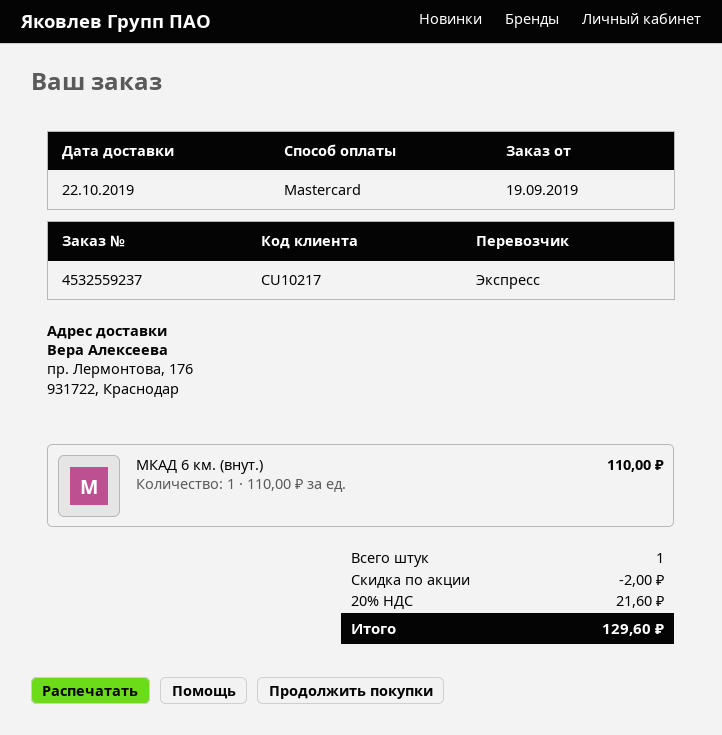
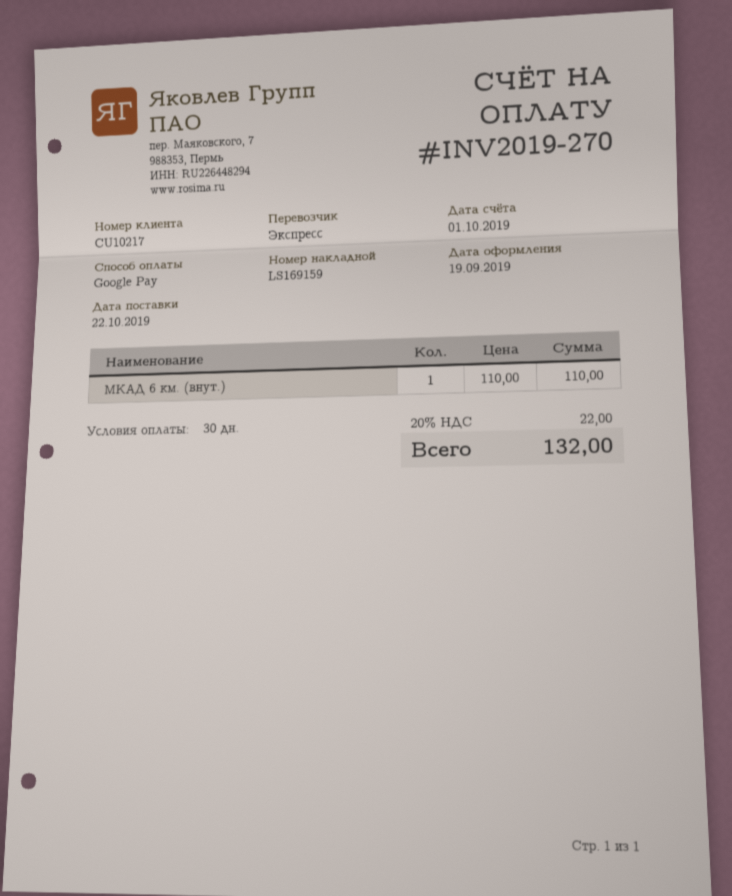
payment method: Mastercard -> Google Pay
discount: 2.00 -> none
tax: 20% = 21.60 -> 20% = 22.00
total: 129.60 -> 132.00

